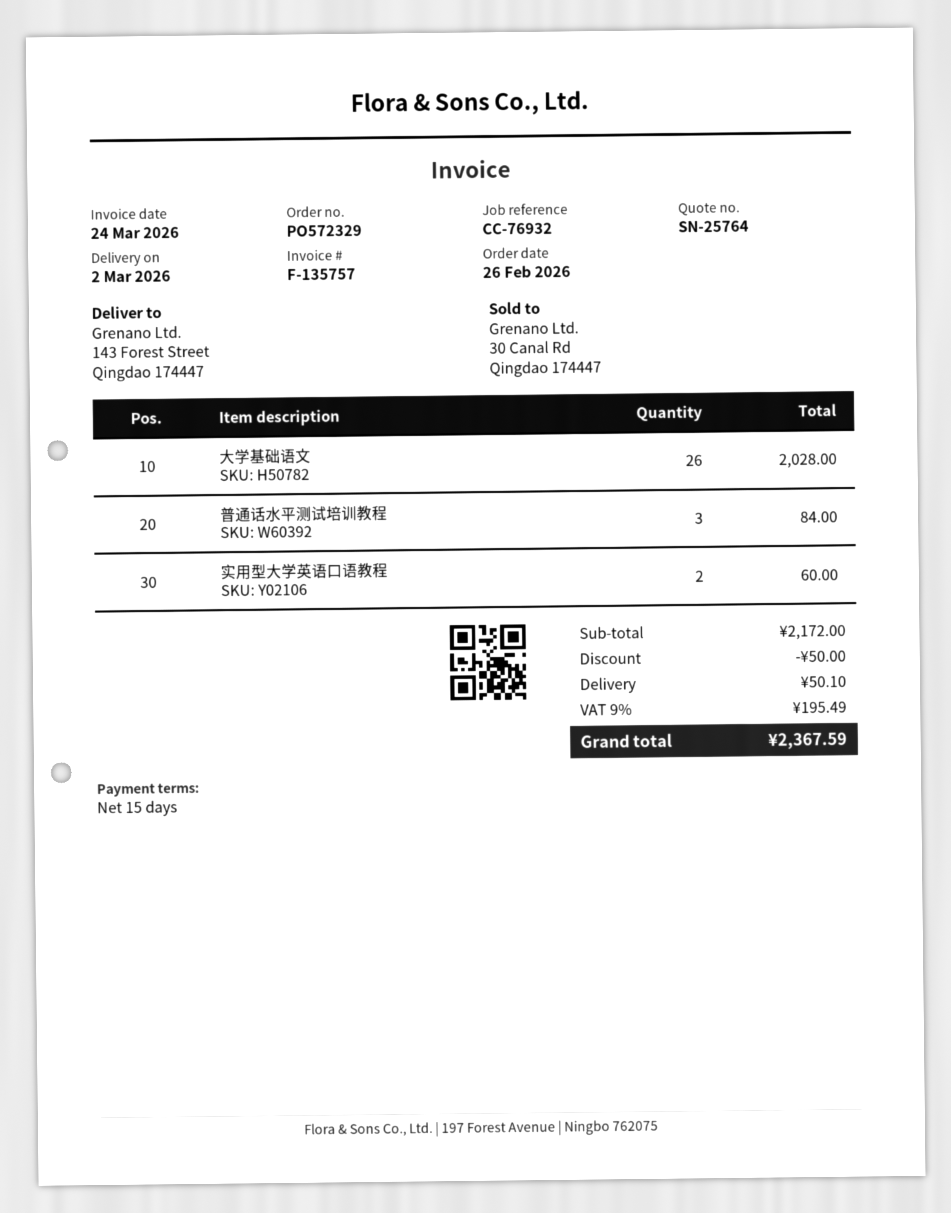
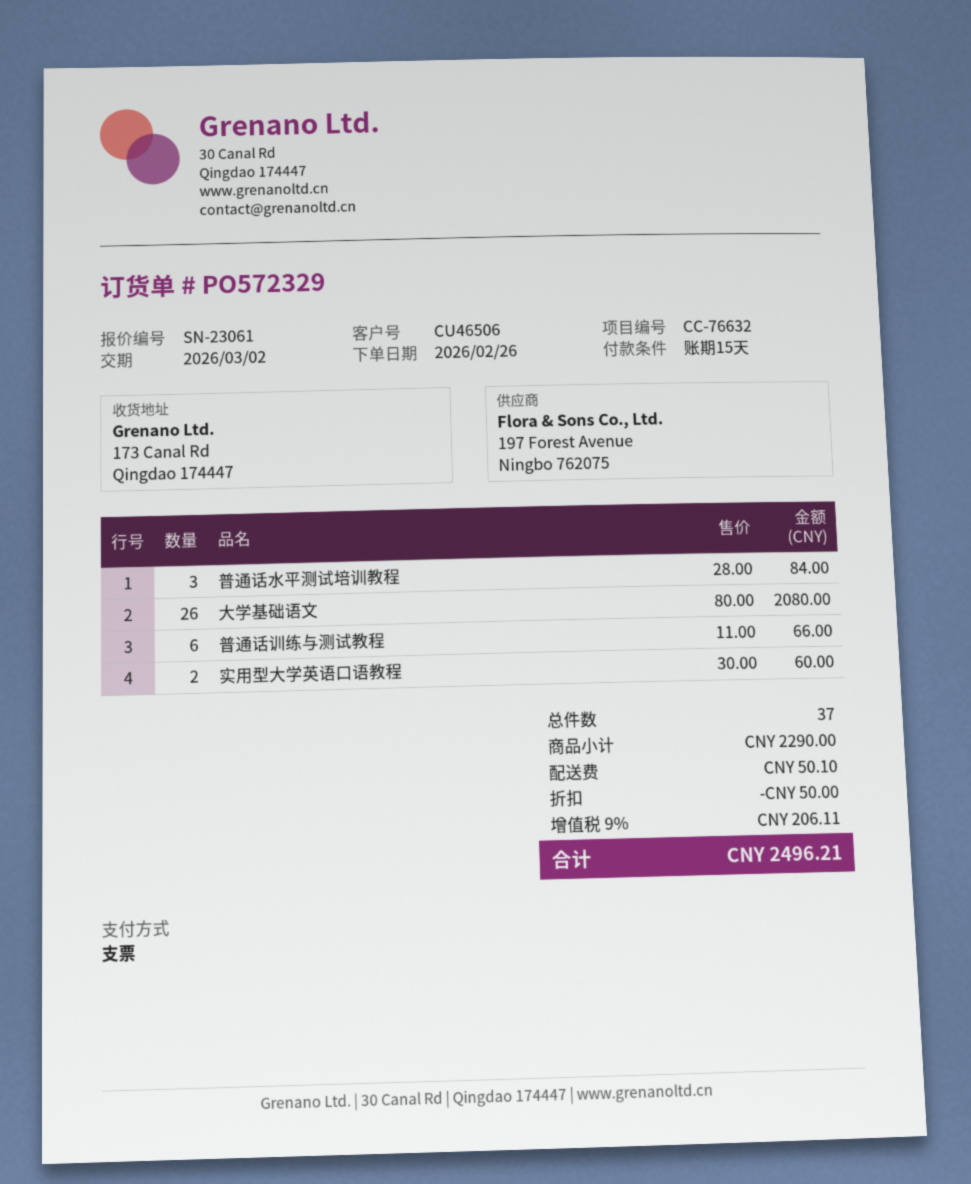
quote number: SN-25764 -> SN-23061
reference: CC-76932 -> CC-76632
ship to: 143 Forest Street, Qingdao 174447 -> 173 Canal Rd, Qingdao 174447
大学基础语文: 26 for 2028.00 -> 26 for 2080.00
普通话训练与测试教程: none -> 6 for 66.00
subtotal: 2172.00 -> 2290.00
tax: 9% = 195.49 -> 9% = 206.11
total: 2367.59 -> 2496.21

